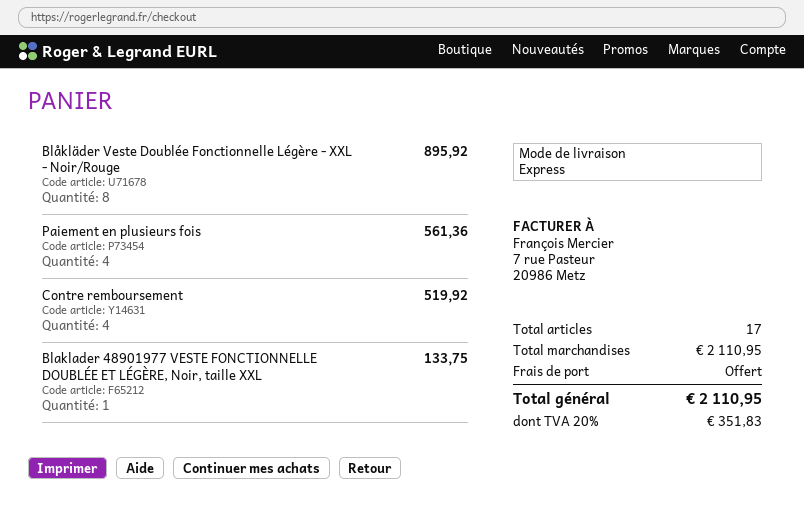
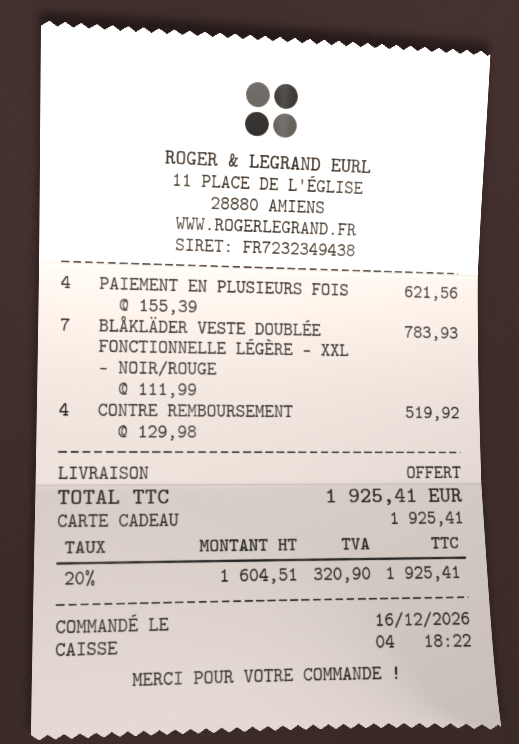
Blåkläder Veste Doublée Fonctionnelle Légère - XXL - Noir/Rouge: 8 for 895.92 -> 7 for 783.93
Paiement en plusieurs fois: 4 for 561.36 -> 4 for 621.56
Blaklader 48901977 VESTE FONCTIONNELLE DOUBLÉE ET LÉGÈRE, Noir, taille XXL: 1 for 133.75 -> none
tax: 20% = 351.83 -> 20% = 320.90
total: 2110.95 -> 1925.41

